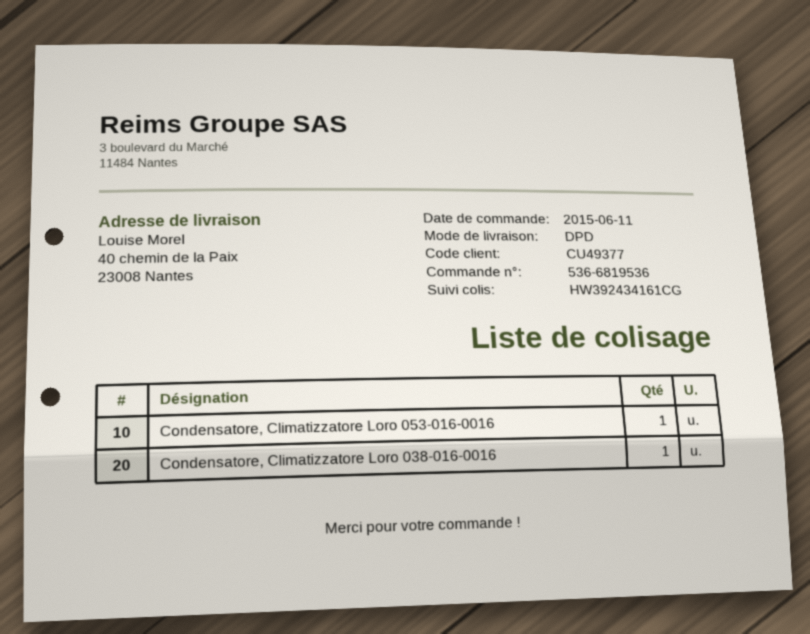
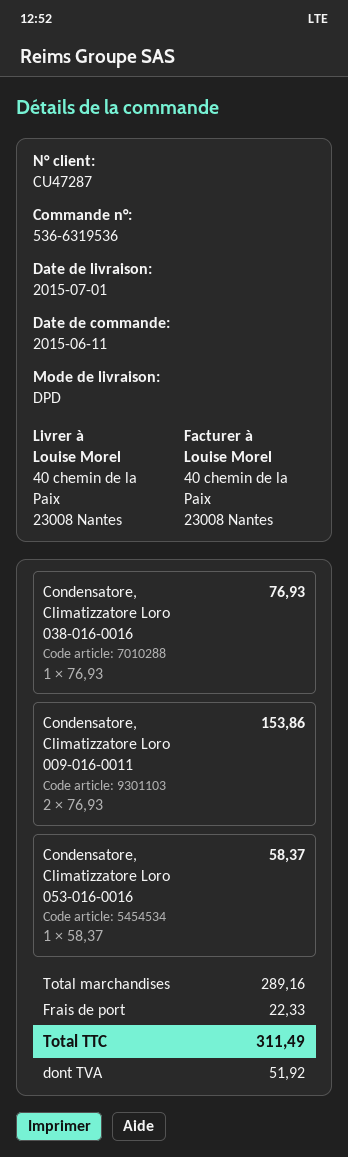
order number: 536-6819536 -> 536-6319536
customer number: CU49377 -> CU47287
Condensatore, Climatizzatore Loro 009-016-0011: none -> 2

